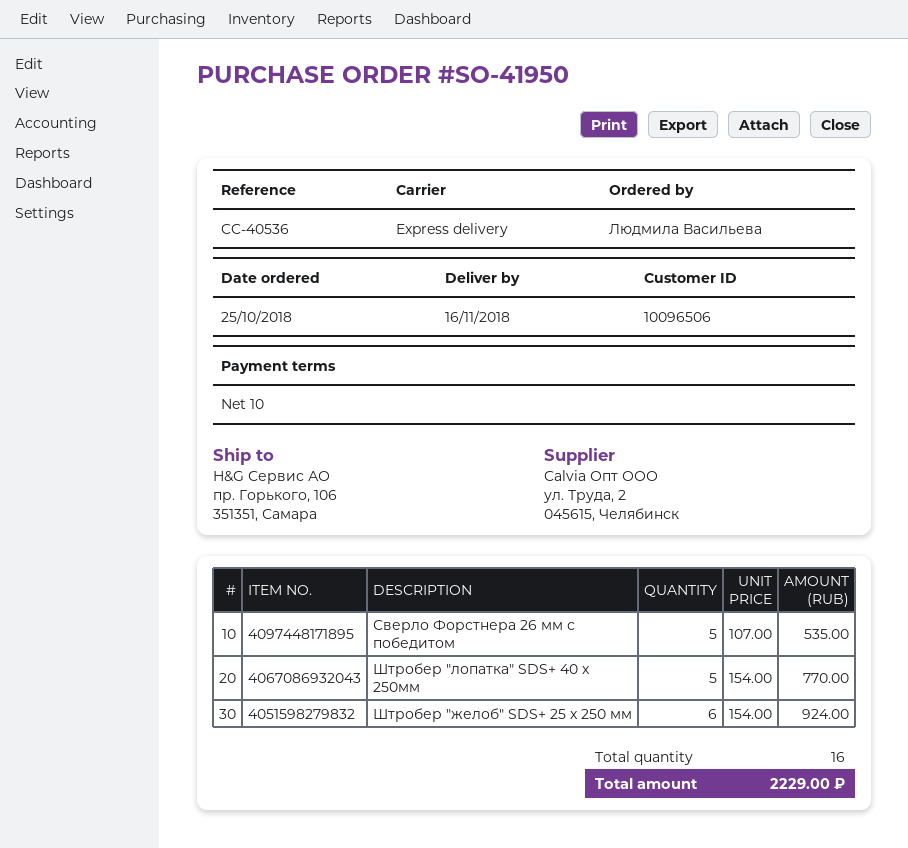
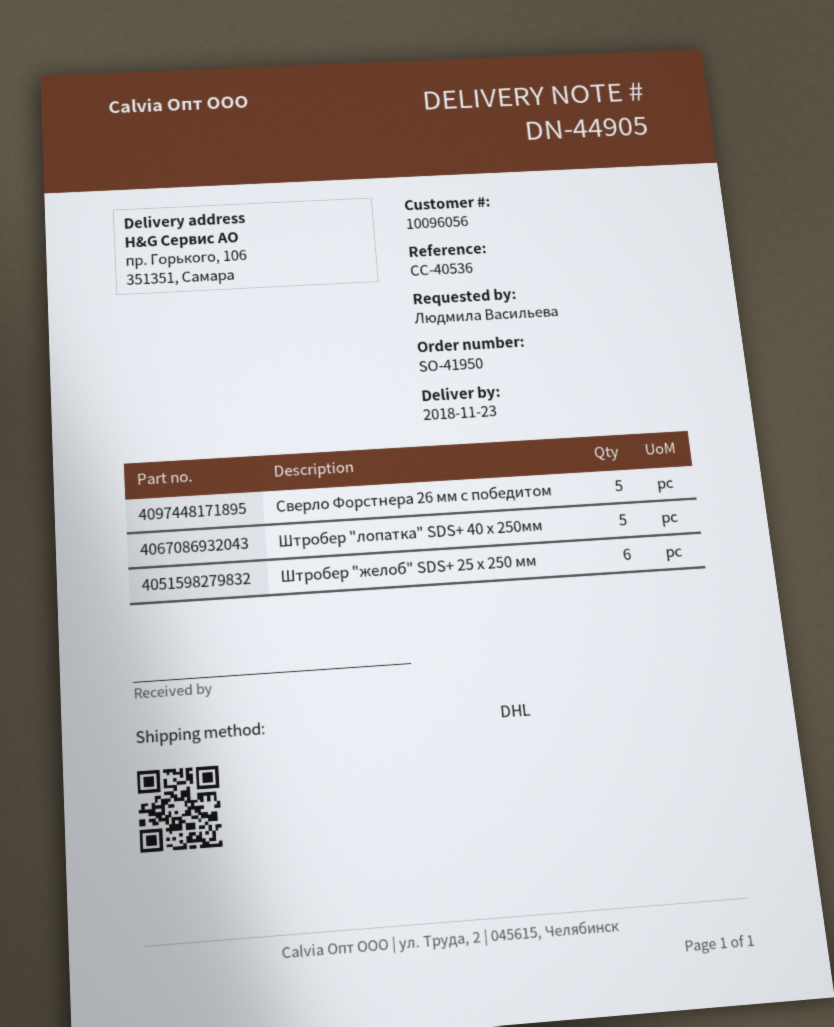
delivery date: 2018-11-16 -> 2018-11-23
customer number: 10096506 -> 10096056
shipping method: express -> DHL

